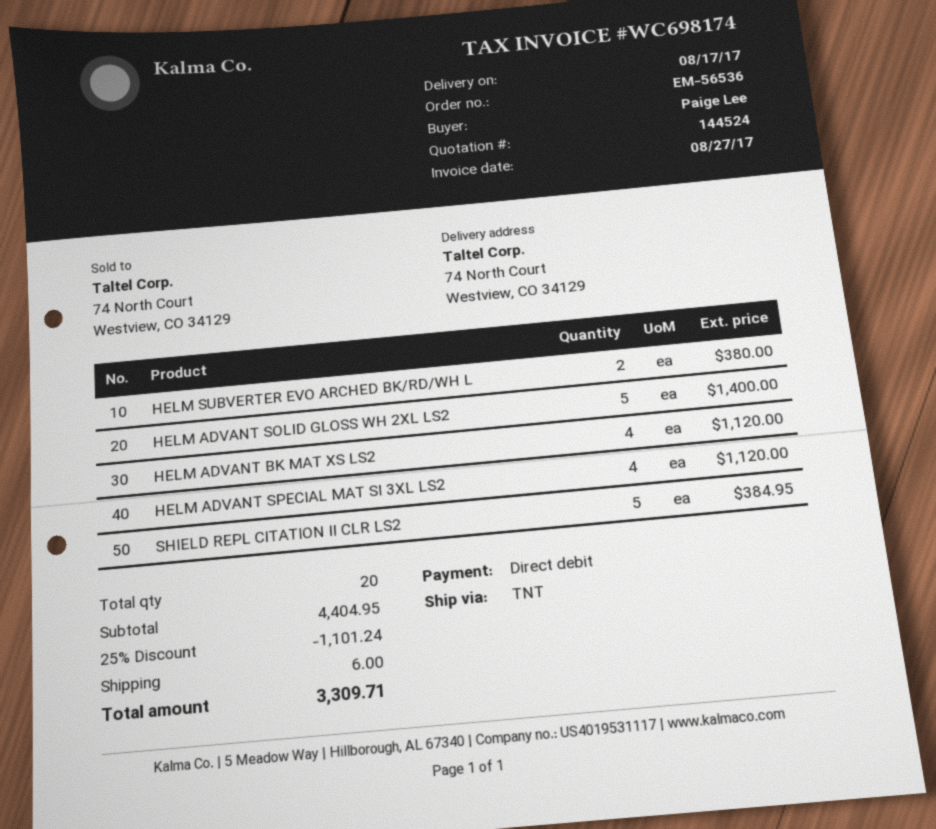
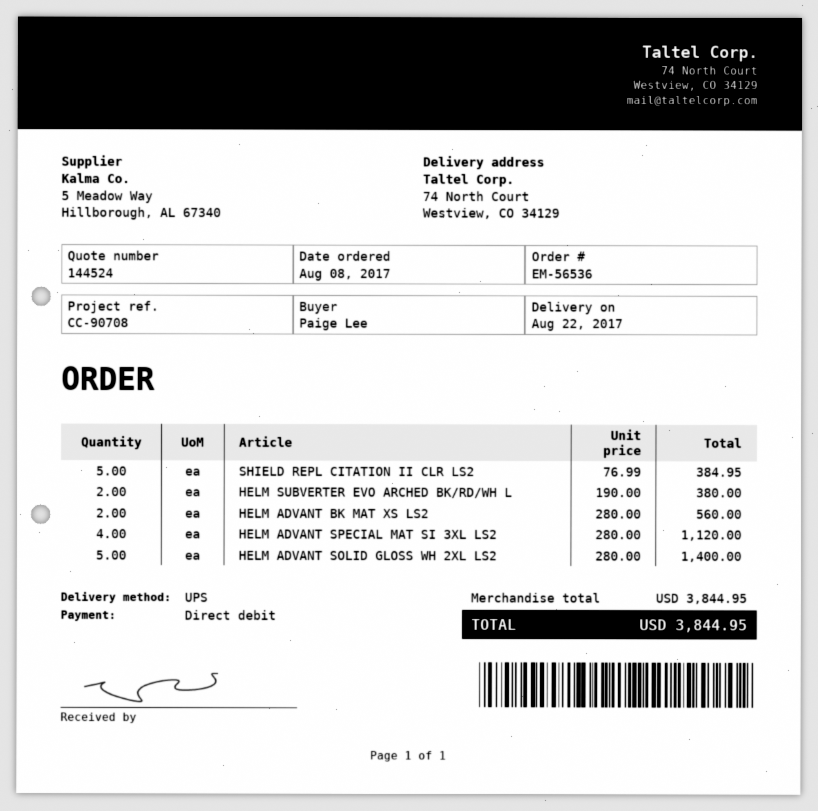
delivery date: 2017-08-17 -> 2017-08-22
shipping method: TNT -> UPS
HELM ADVANT BK MAT XS LS2: 4 for 1120.00 -> 2 for 560.00
subtotal: 4404.95 -> 3844.95
discount: 25% = 1101.24 -> none
shipping: 6.00 -> none
total: 3309.71 -> 3844.95

